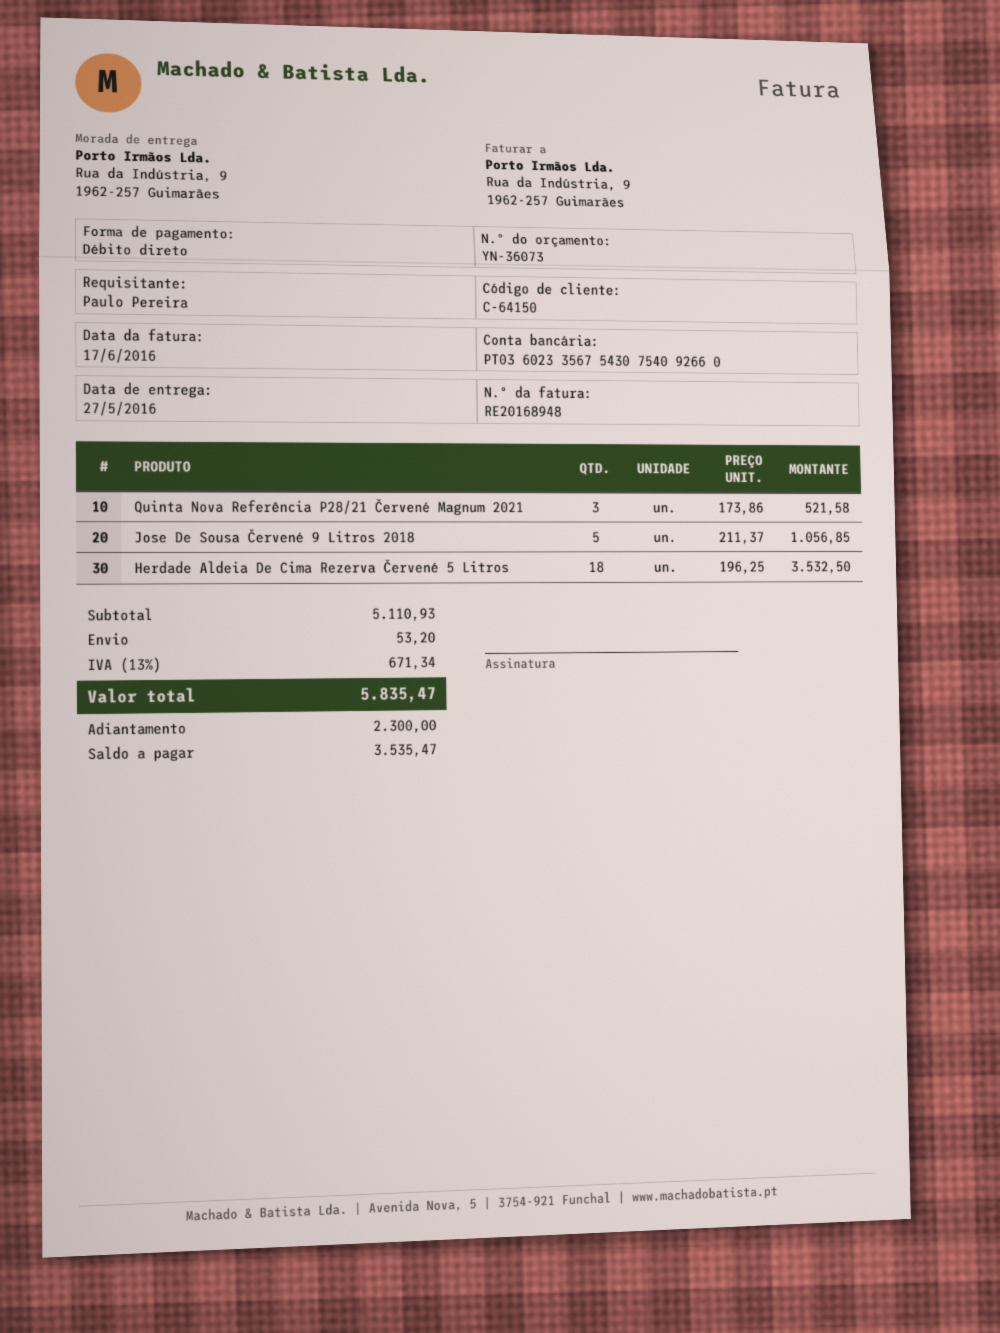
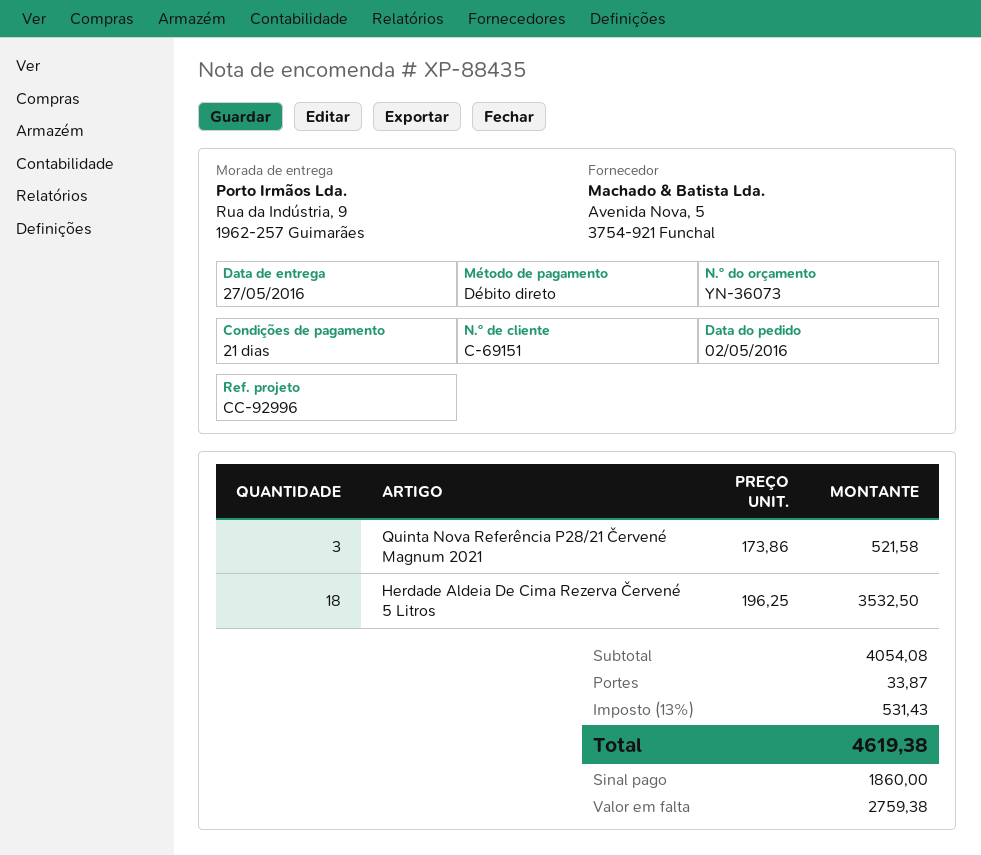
customer number: C-64150 -> C-69151
Jose De Sousa Červené 9 Litros 2018: 5 x 211.37 = 1056.85 -> none
subtotal: 5110.93 -> 4054.08
shipping: 53.20 -> 33.87
tax: 13% = 671.34 -> 13% = 531.43
total: 5835.47 -> 4619.38
deposit: 2300.00 -> 1860.00
balance: 3535.47 -> 2759.38

